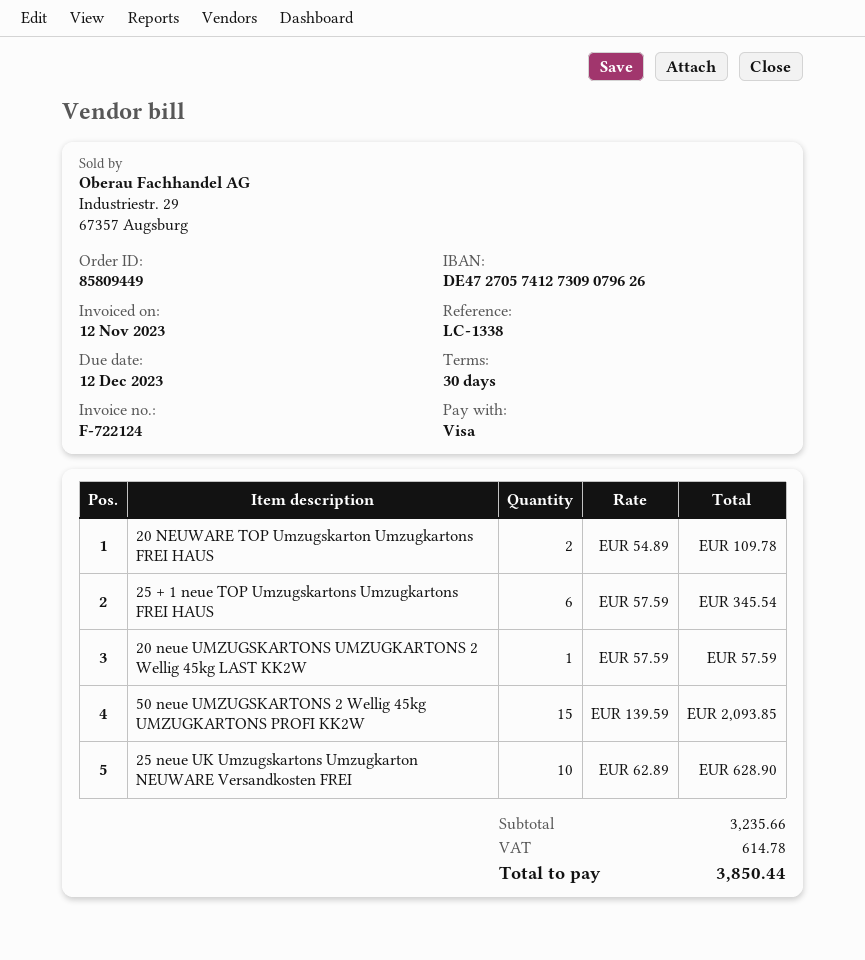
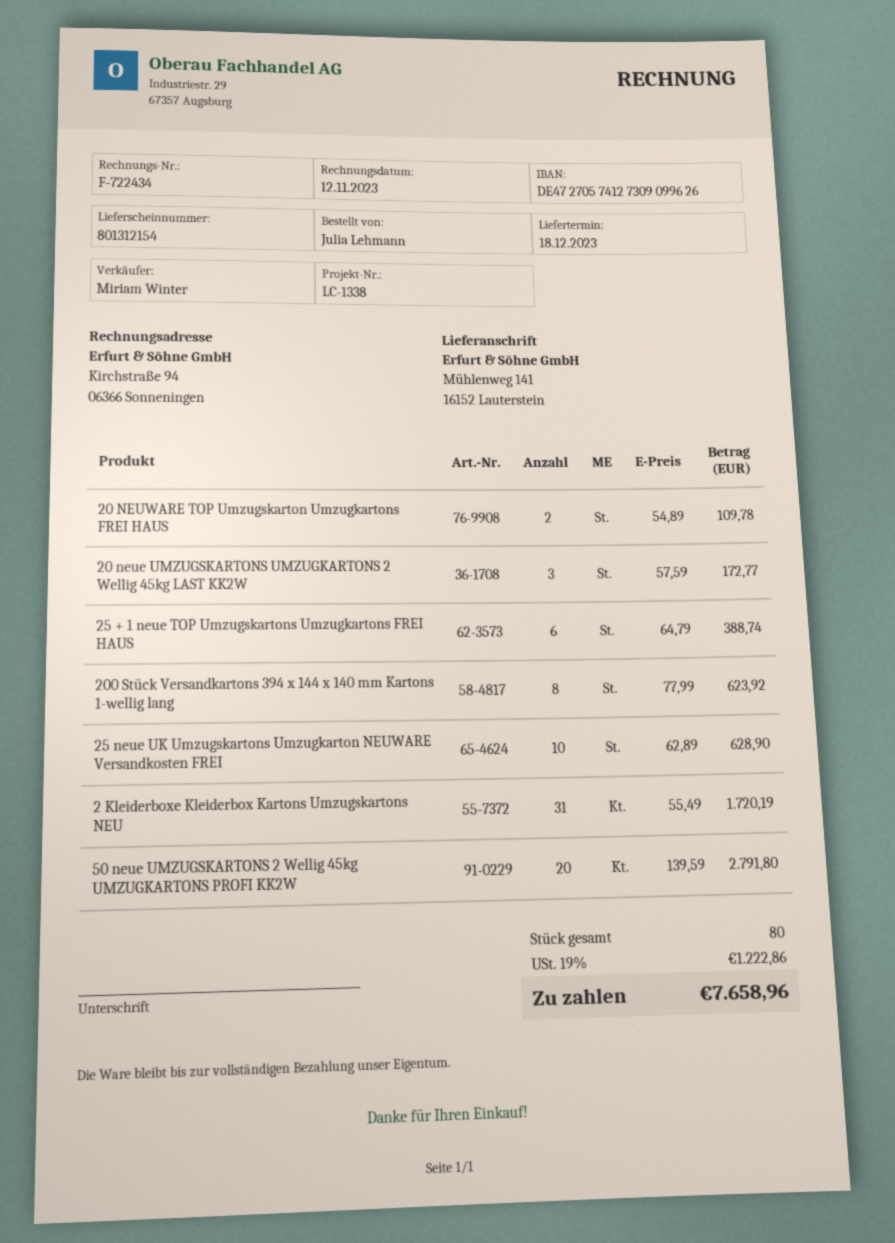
invoice number: F-722124 -> F-722434
bank account: DE47270574127309079626 -> DE47270574127309099626
25 + 1 neue TOP Umzugskartons Umzugkartons FREI HAUS: 6 x 57.59 = 345.54 -> 6 x 64.79 = 388.74
20 neue UMZUGSKARTONS UMZUGKARTONS 2 Wellig 45kg LAST KK2W: 1 x 57.59 = 57.59 -> 3 x 57.59 = 172.77
50 neue UMZUGSKARTONS 2 Wellig 45kg UMZUGKARTONS PROFI KK2W: 15 x 139.59 = 2093.85 -> 20 x 139.59 = 2791.80
200 Stück Versandkartons 394 x 144 x 140 mm Kartons 1-wellig lang: none -> 8 x 77.99 = 623.92
2 Kleiderboxe Kleiderbox Kartons Umzugskartons NEU: none -> 31 x 55.49 = 1720.19
tax: 614.78 -> 1222.86
total: 3850.44 -> 7658.96

